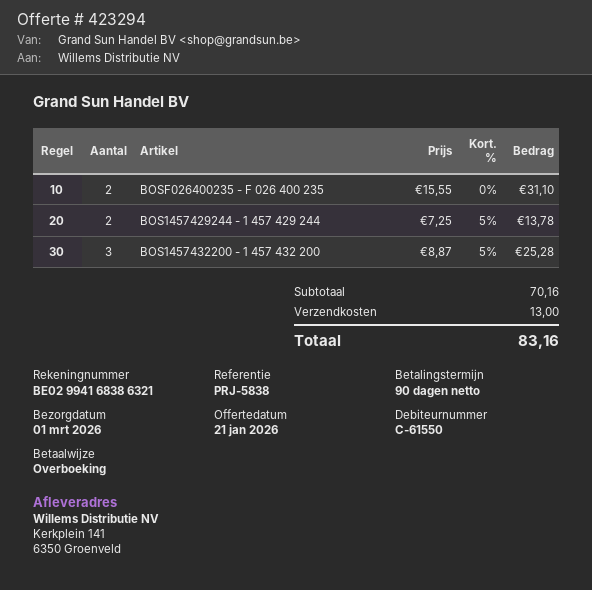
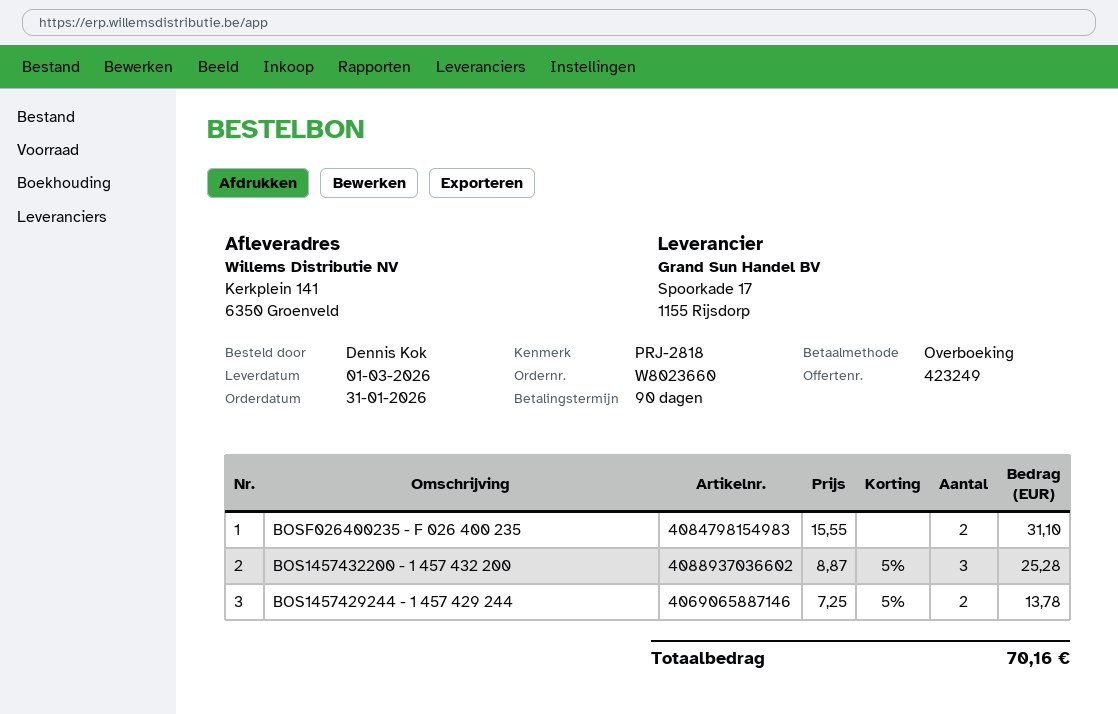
quote number: 423294 -> 423249
reference: PRJ-5838 -> PRJ-2818
shipping: 13.00 -> none
total: 83.16 -> 70.16

